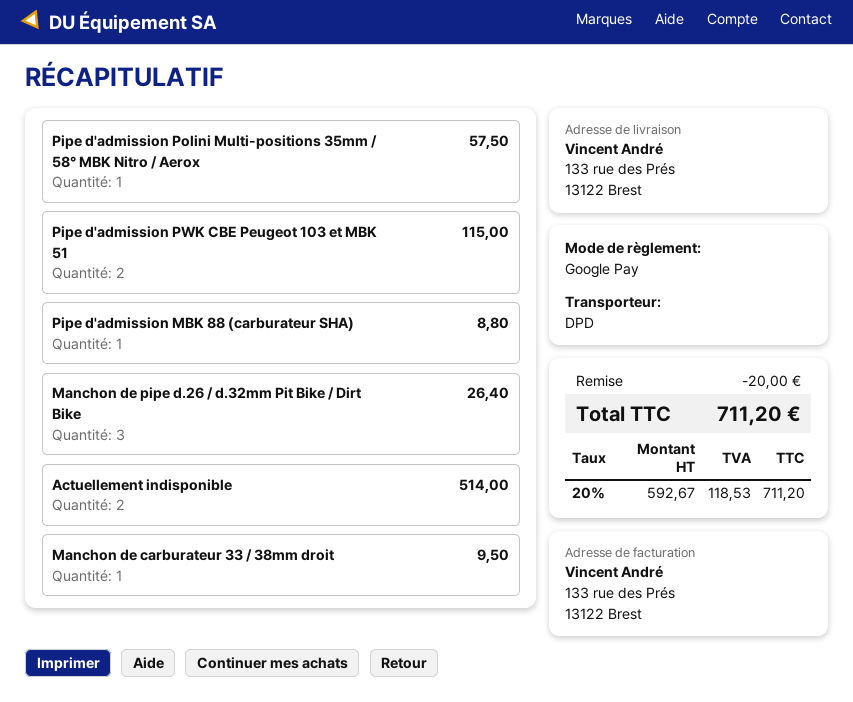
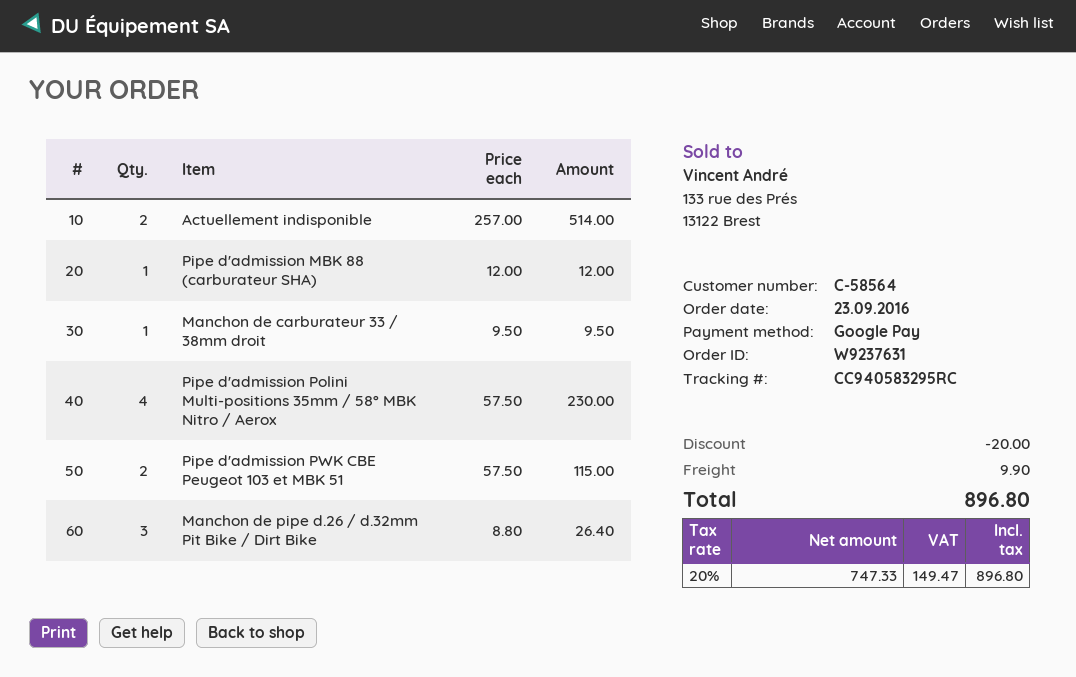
Pipe d'admission Polini Multi-positions 35mm / 58° MBK Nitro / Aerox: 1 for 57.50 -> 4 for 230.00
Pipe d'admission MBK 88 (carburateur SHA): 1 for 8.80 -> 1 for 12.00
shipping: none -> 9.90
net: 592.67 -> 747.33
tax: 20% = 118.53 -> 20% = 149.47
total: 711.20 -> 896.80

